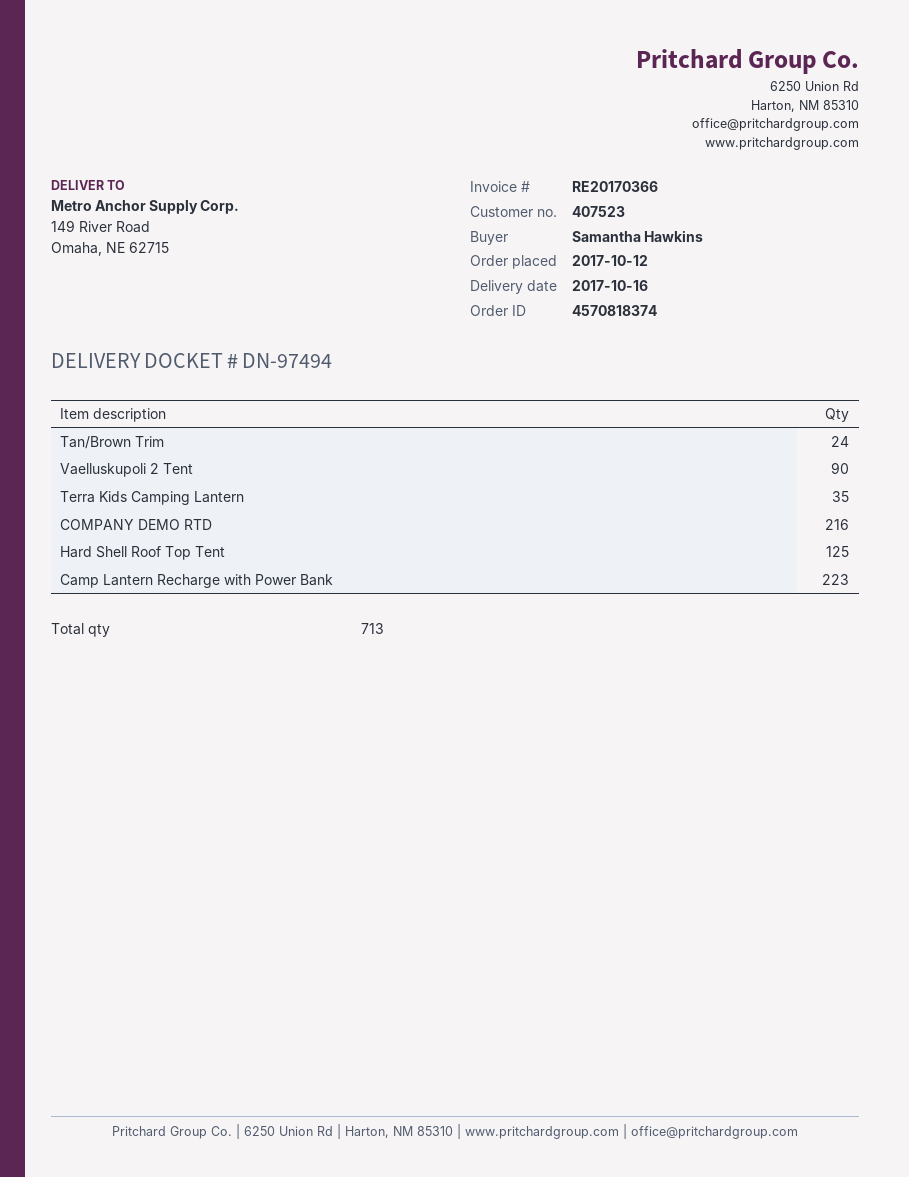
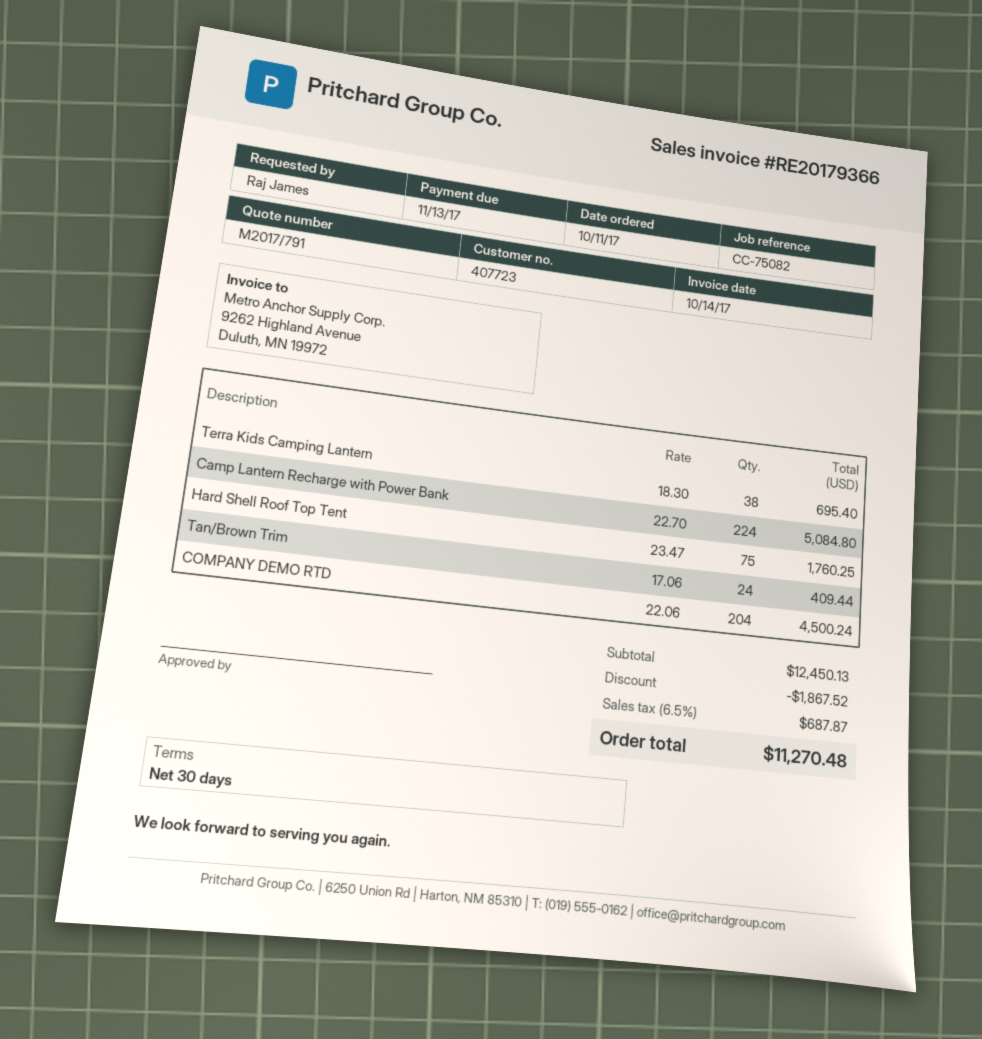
order date: 2017-10-12 -> 2017-10-11
invoice number: RE20170366 -> RE20179366
customer number: 407523 -> 407723
ordered by: Samantha Hawkins -> Raj James
Vaelluskupoli 2 Tent: 90 -> none
Terra Kids Camping Lantern: 35 -> 38
COMPANY DEMO RTD: 216 -> 204
Hard Shell Roof Top Tent: 125 -> 75
Camp Lantern Recharge with Power Bank: 223 -> 224

